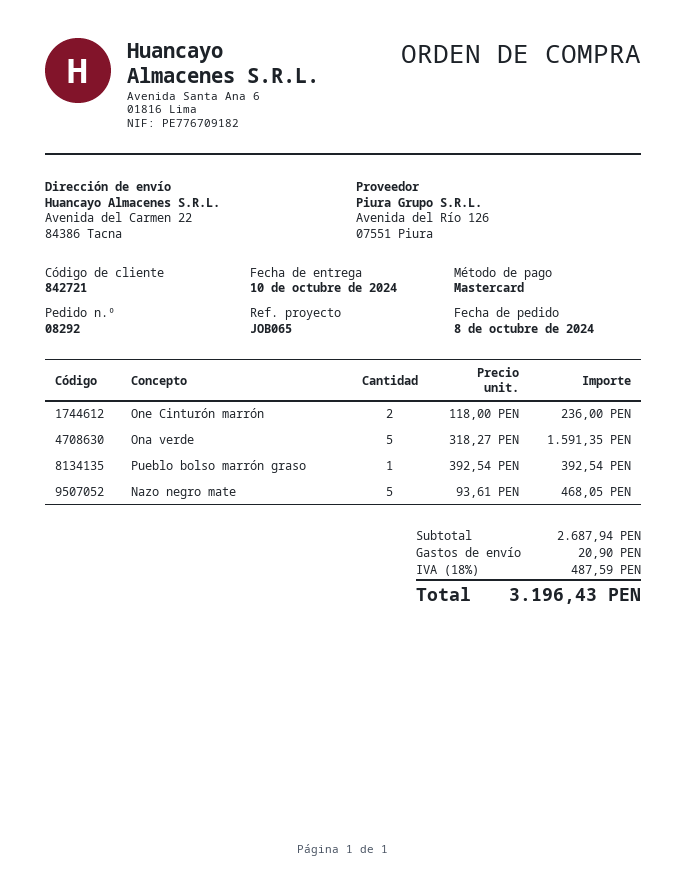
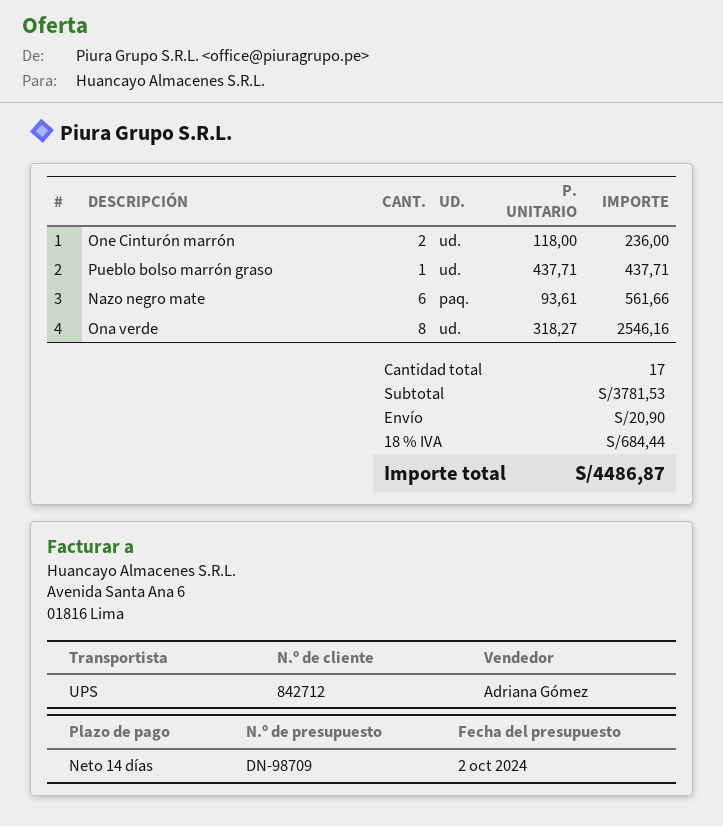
customer number: 842721 -> 842712
Ona verde: 5 x 318.27 = 1591.35 -> 8 x 318.27 = 2546.16
Pueblo bolso marrón graso: 1 x 392.54 = 392.54 -> 1 x 437.71 = 437.71
Nazo negro mate: 5 x 93.61 = 468.05 -> 6 x 93.61 = 561.66
subtotal: 2687.94 -> 3781.53
tax: 18% = 487.59 -> 18% = 684.44
total: 3196.43 -> 4486.87

